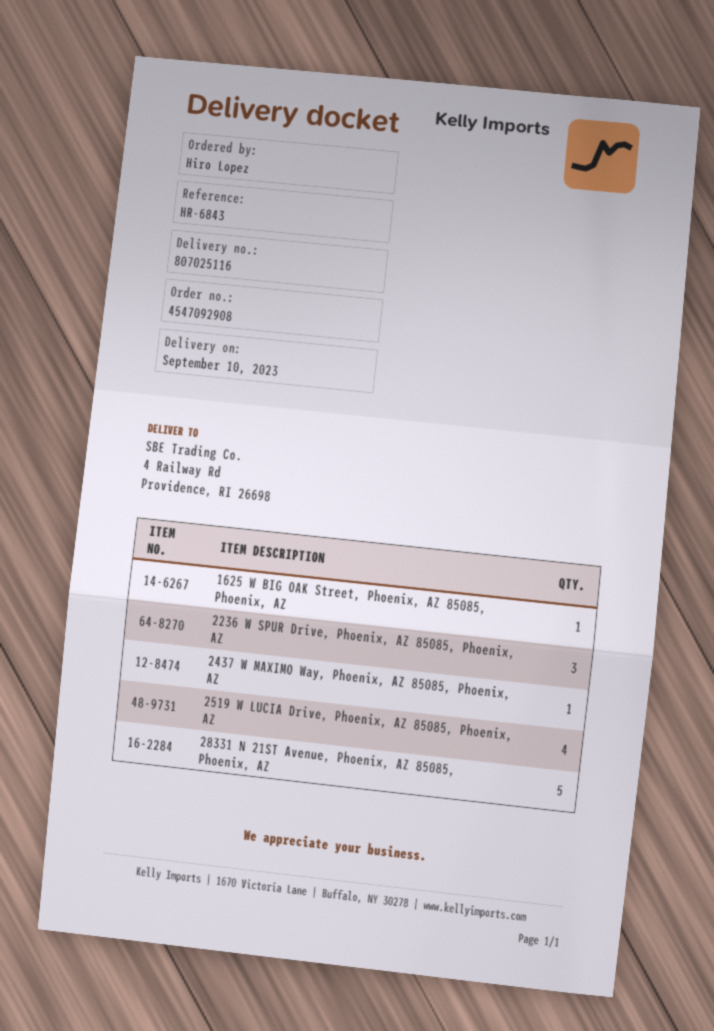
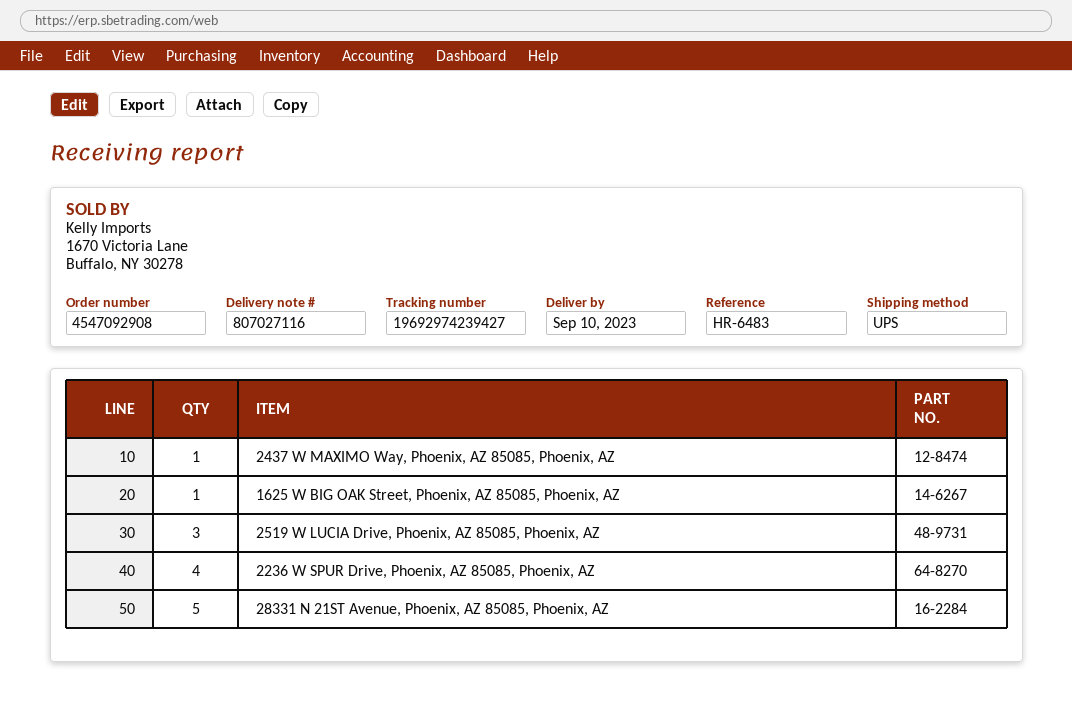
delivery note number: 807025116 -> 807027116
reference: HR-6843 -> HR-6483
2236 W SPUR Drive, Phoenix, AZ 85085, Phoenix, AZ: 3 -> 4
2519 W LUCIA Drive, Phoenix, AZ 85085, Phoenix, AZ: 4 -> 3

